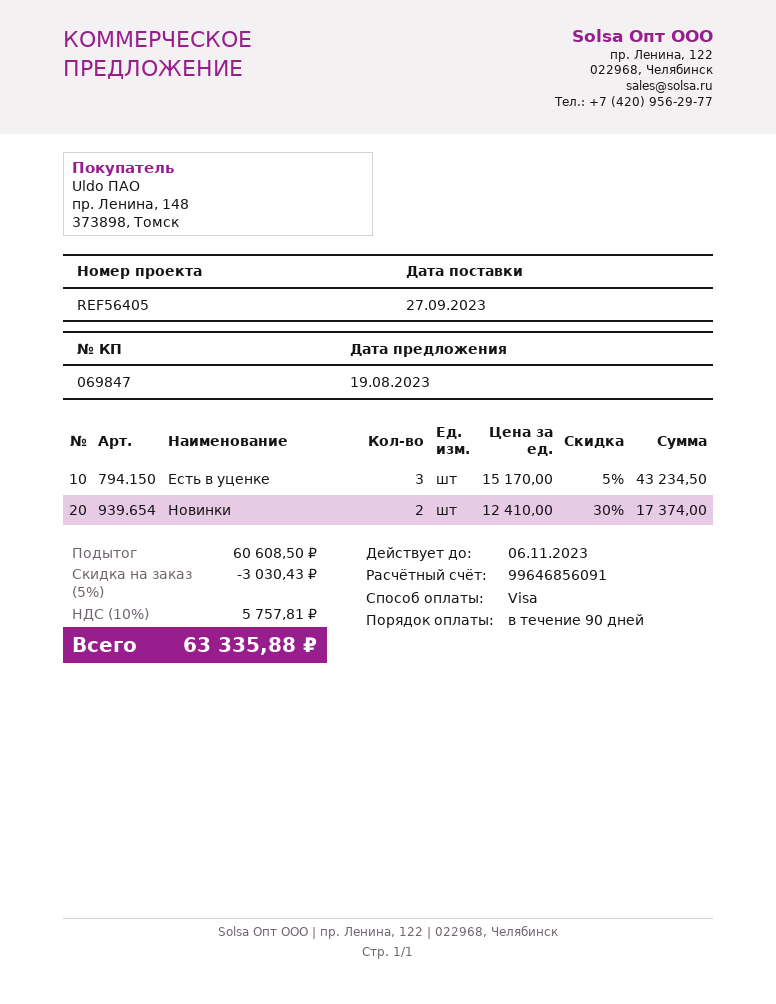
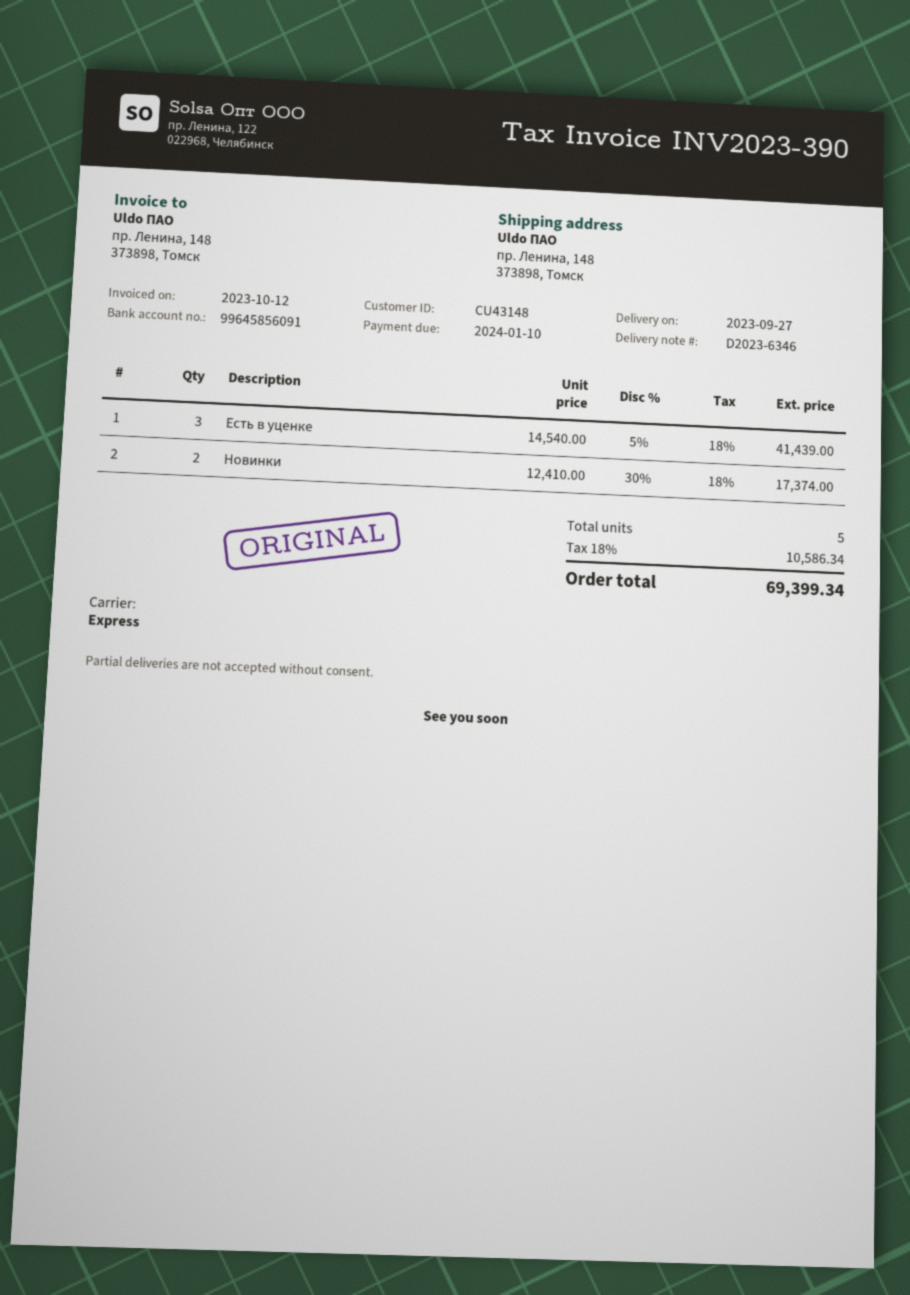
bank account: 99646856091 -> 99645856091
Есть в уценке: 3 x 15170.00 - 5% = 43234.50 -> 3 x 14540.00 - 5% = 41439.00
discount: 5% = 3030.43 -> none
tax: 10% = 5757.81 -> 18% = 10586.34
total: 63335.88 -> 69399.34

